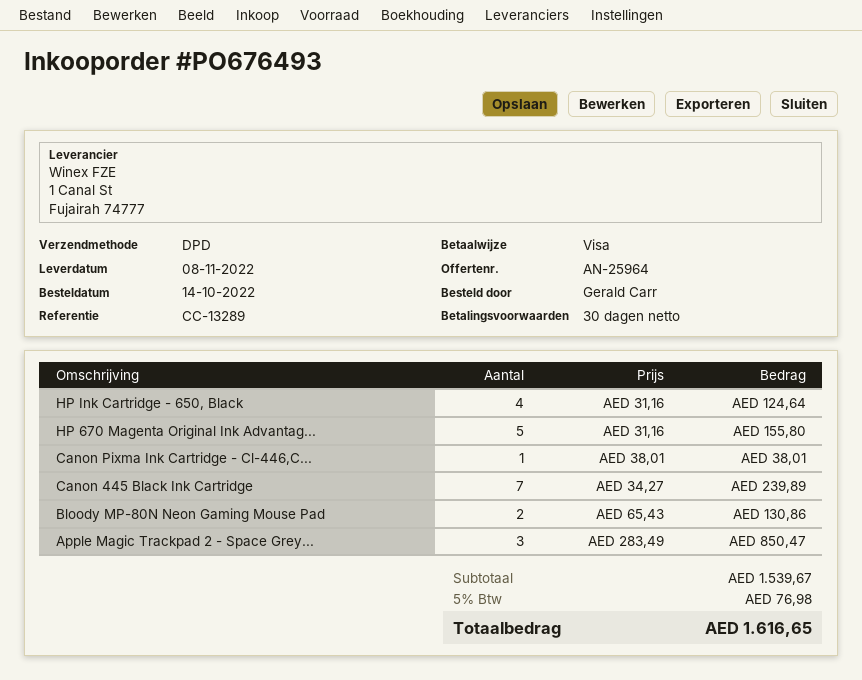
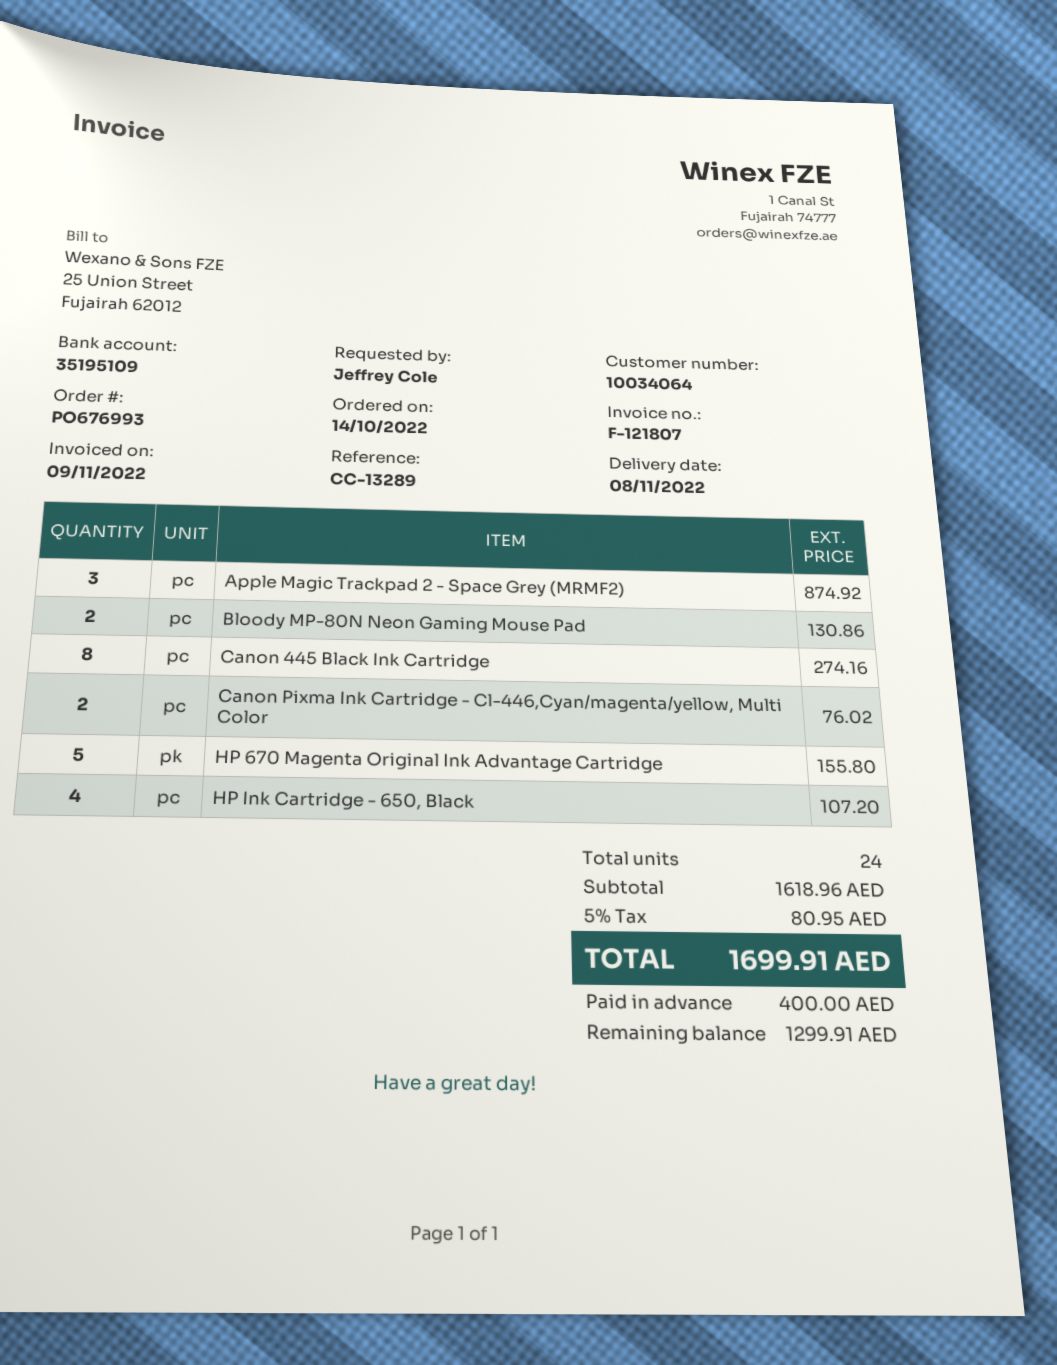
order number: PO676493 -> PO676993
ordered by: Gerald Carr -> Jeffrey Cole
HP Ink Cartridge - 650, Black: 4 for 124.64 -> 4 for 107.20
Canon Pixma Ink Cartridge - Cl-446,C...: 1 for 38.01 -> 2 for 76.02
Canon 445 Black Ink Cartridge: 7 for 239.89 -> 8 for 274.16
Apple Magic Trackpad 2 - Space Grey...: 3 for 850.47 -> 3 for 874.92
subtotal: 1539.67 -> 1618.96
tax: 5% = 76.98 -> 5% = 80.95
total: 1616.65 -> 1699.91

